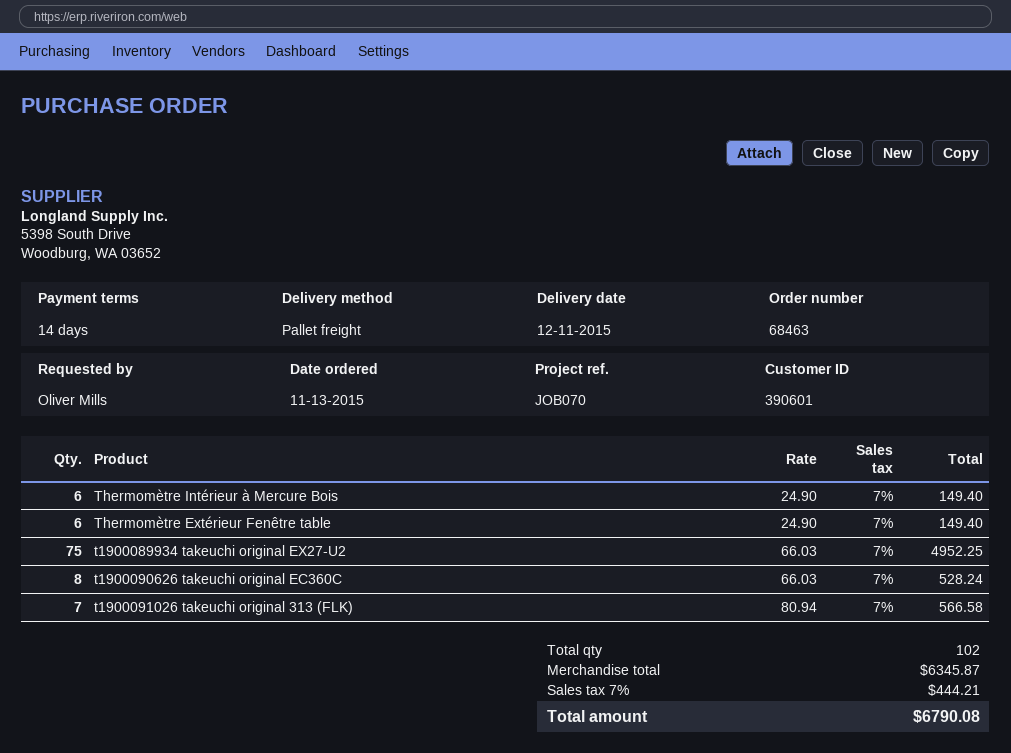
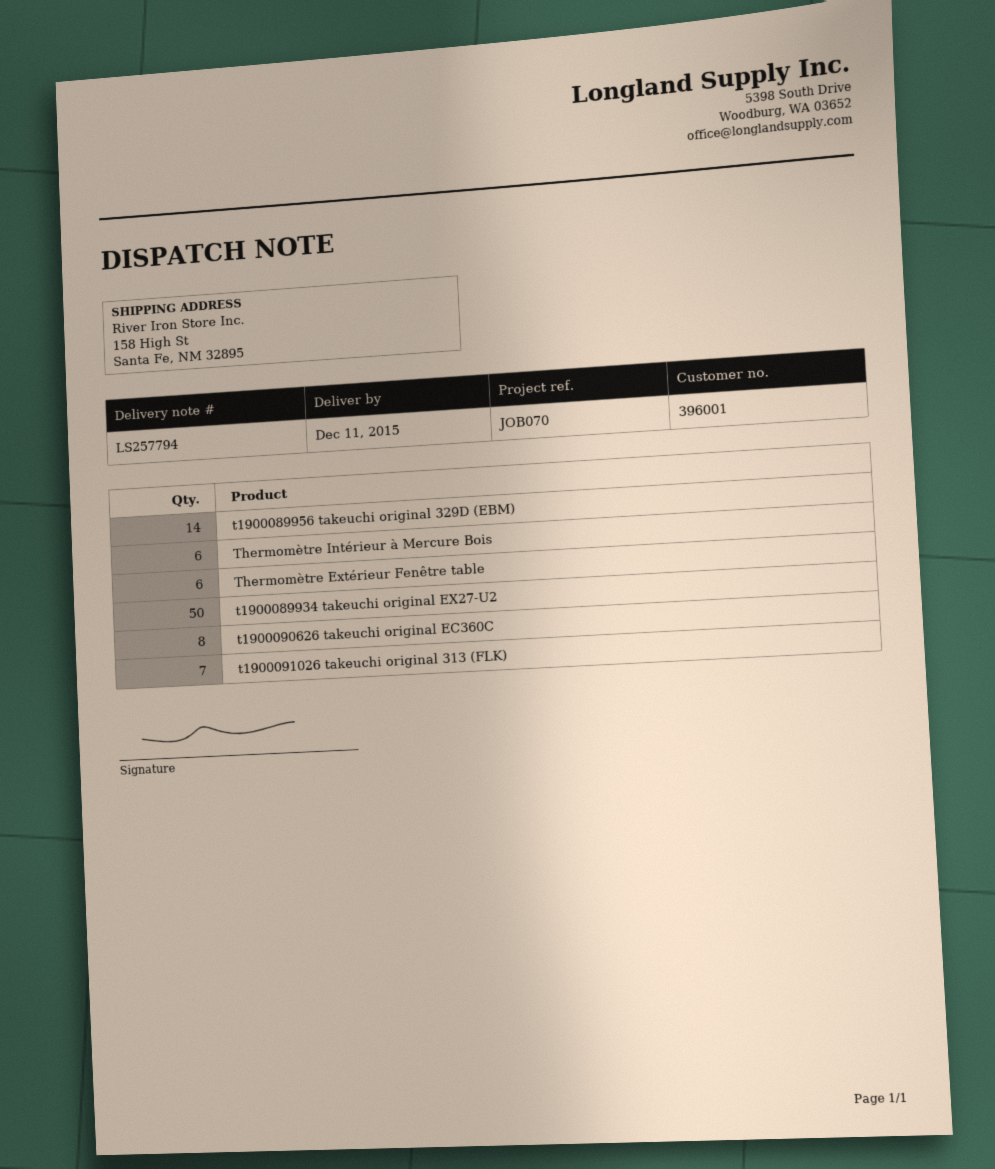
customer number: 390601 -> 396001
t1900089934 takeuchi original EX27-U2: 75 -> 50
t1900089956 takeuchi original 329D (EBM): none -> 14

